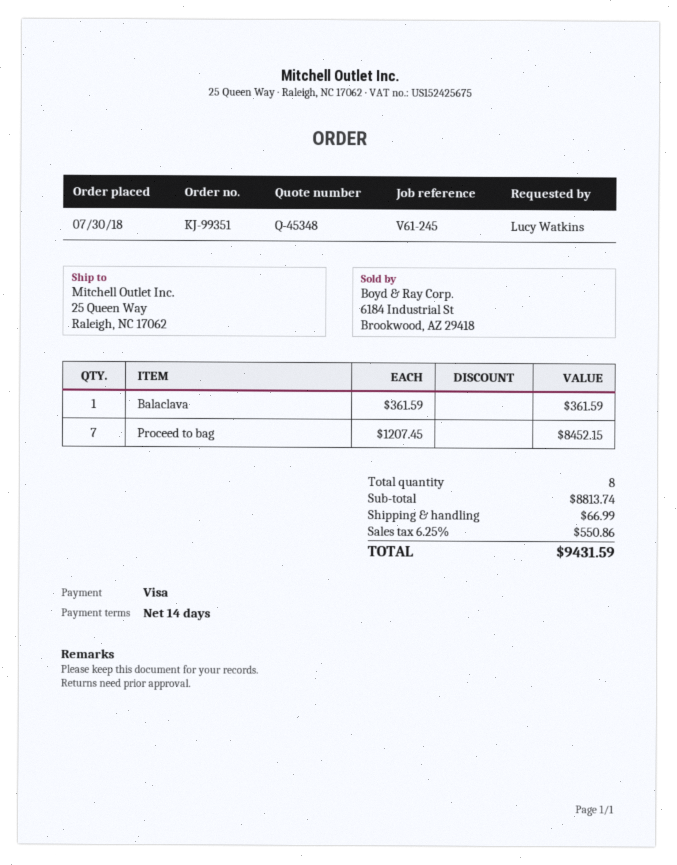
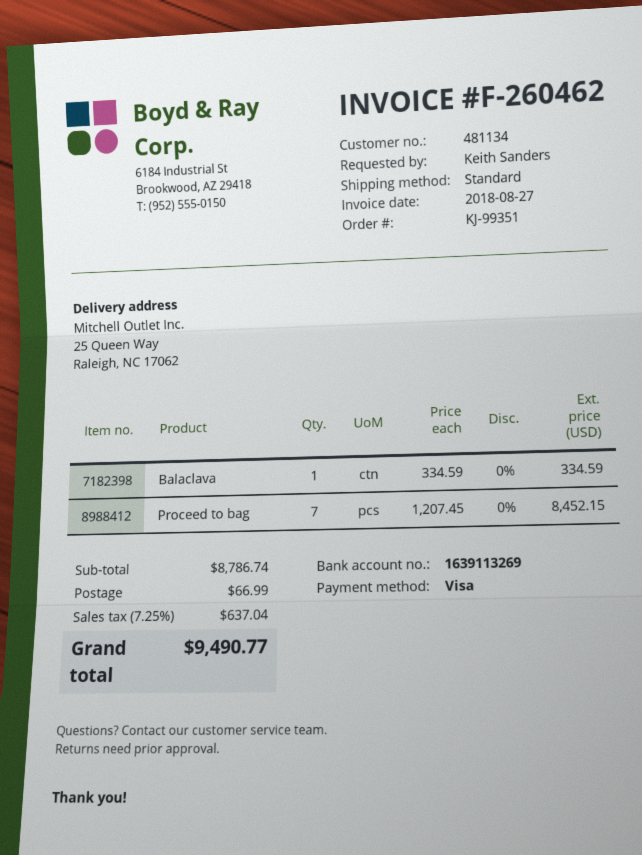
ordered by: Lucy Watkins -> Keith Sanders
Balaclava: 1 x 361.59 = 361.59 -> 1 x 334.59 = 334.59
subtotal: 8813.74 -> 8786.74
tax: 6.25% = 550.86 -> 7.25% = 637.04
total: 9431.59 -> 9490.77

